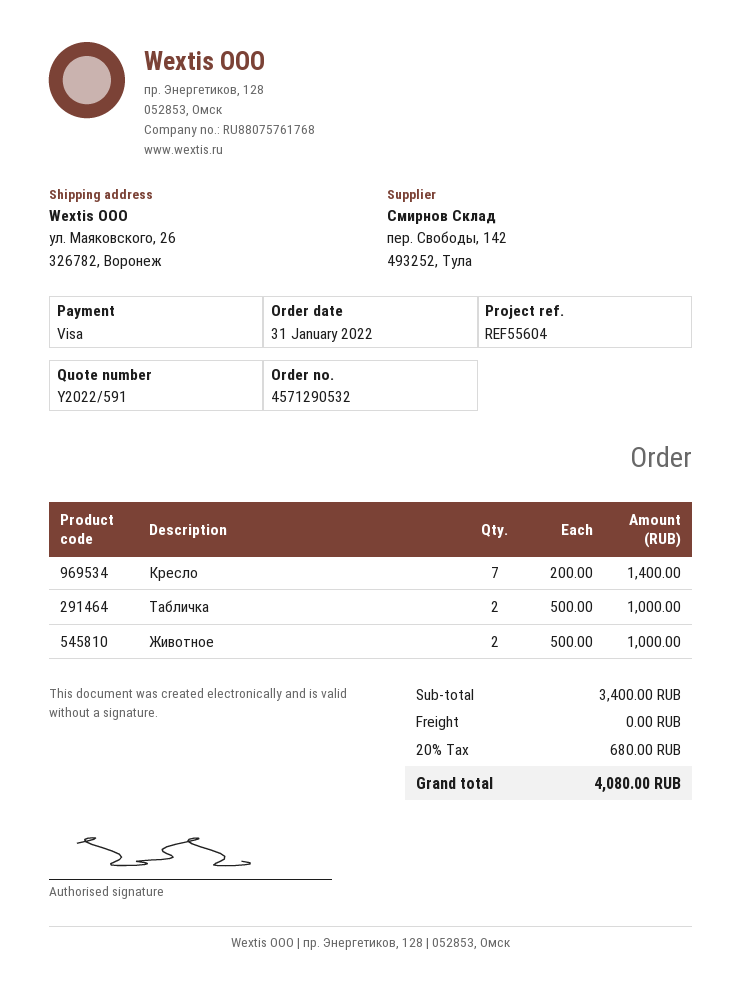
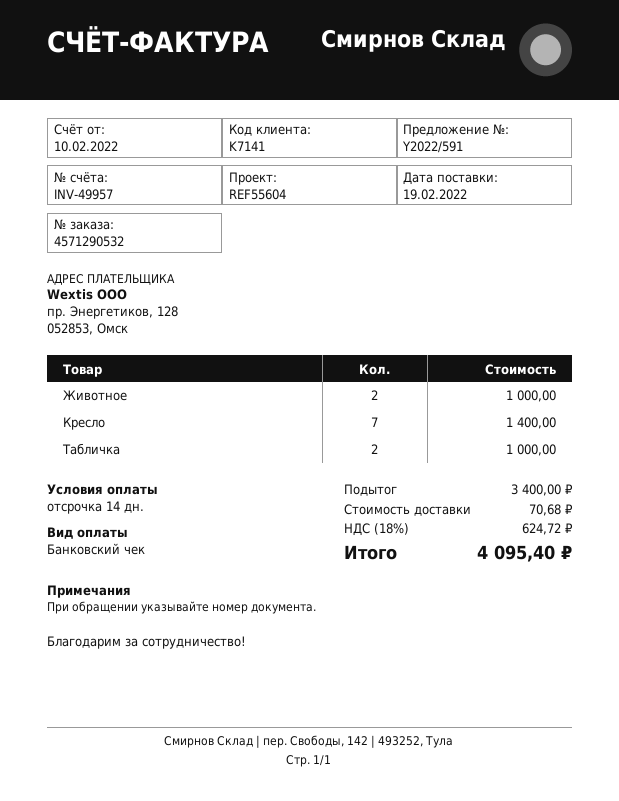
payment method: Visa -> cheque
shipping: 0.00 -> 70.68
tax: 20% = 680.00 -> 18% = 624.72
total: 4080.00 -> 4095.40

